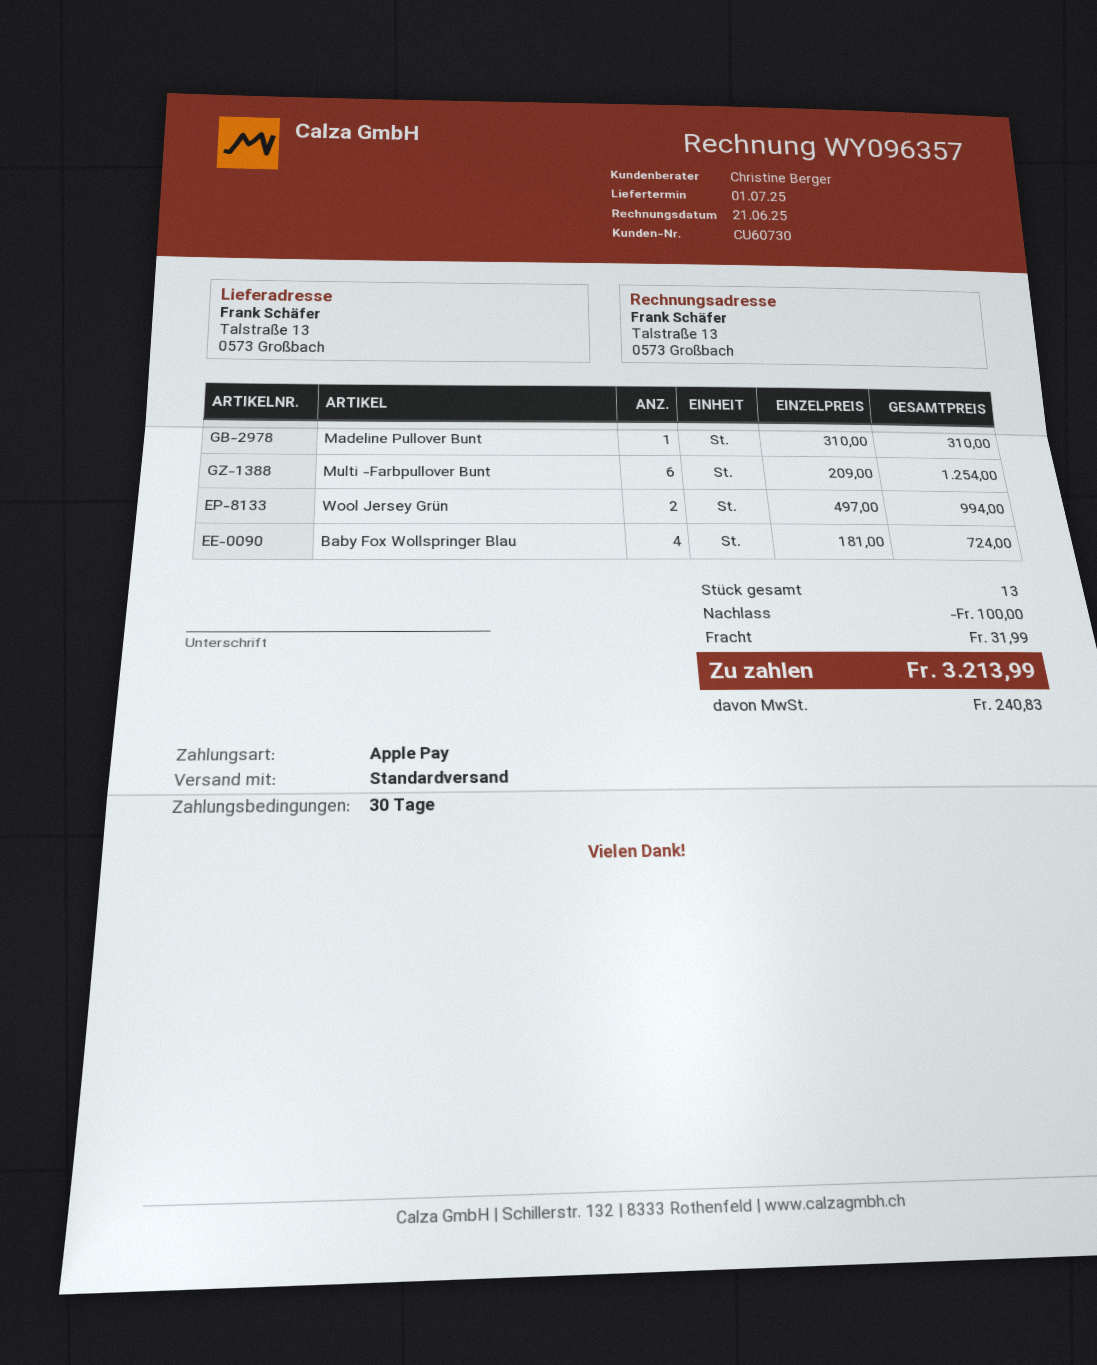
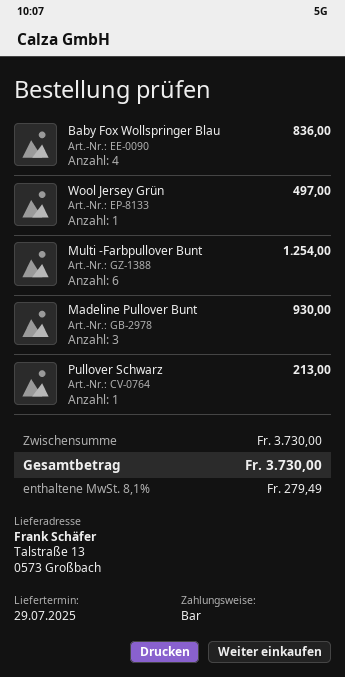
delivery date: 2025-07-01 -> 2025-07-29
payment method: Apple Pay -> cash
Madeline Pullover Bunt: 1 for 310.00 -> 3 for 930.00
Wool Jersey Grün: 2 for 994.00 -> 1 for 497.00
Baby Fox Wollspringer Blau: 4 for 724.00 -> 4 for 836.00
Pullover Schwarz: none -> 1 for 213.00
discount: 100.00 -> none
shipping: 31.99 -> none
tax: 240.83 -> 279.49
total: 3213.99 -> 3730.00

